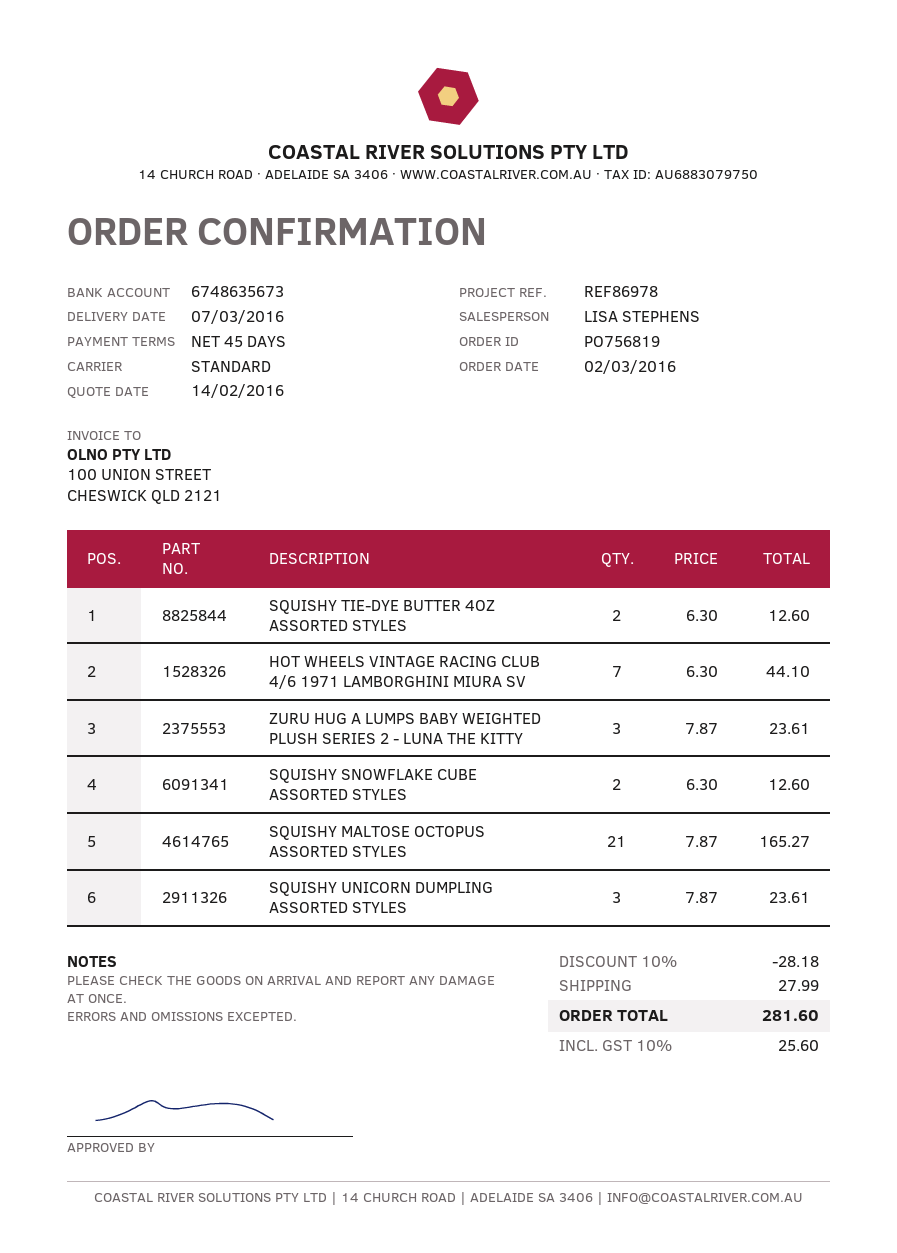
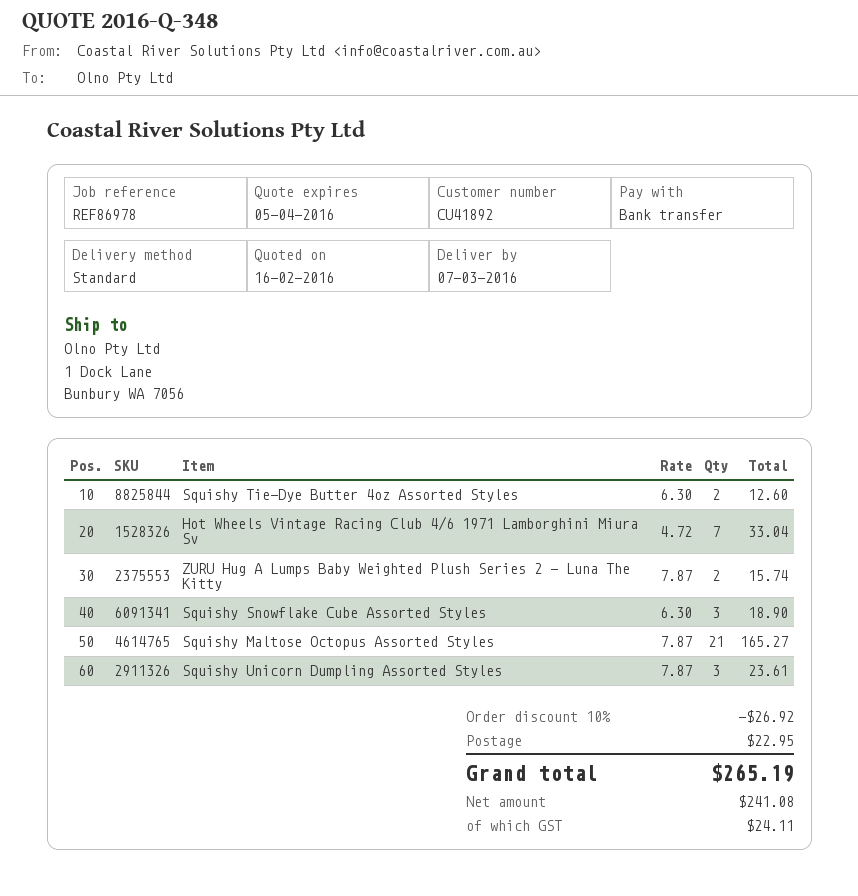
quote date: 2016-02-14 -> 2016-02-16
HOT WHEELS VINTAGE RACING CLUB 4/6 1971 LAMBORGHINI MIURA SV: 7 x 6.30 = 44.10 -> 7 x 4.72 = 33.04
ZURU HUG A LUMPS BABY WEIGHTED PLUSH SERIES 2 - LUNA THE KITTY: 3 x 7.87 = 23.61 -> 2 x 7.87 = 15.74
SQUISHY SNOWFLAKE CUBE ASSORTED STYLES: 2 x 6.30 = 12.60 -> 3 x 6.30 = 18.90
discount: 10% = 28.18 -> 10% = 26.92
shipping: 27.99 -> 22.95
tax: 25.60 -> 24.11
total: 281.60 -> 265.19

